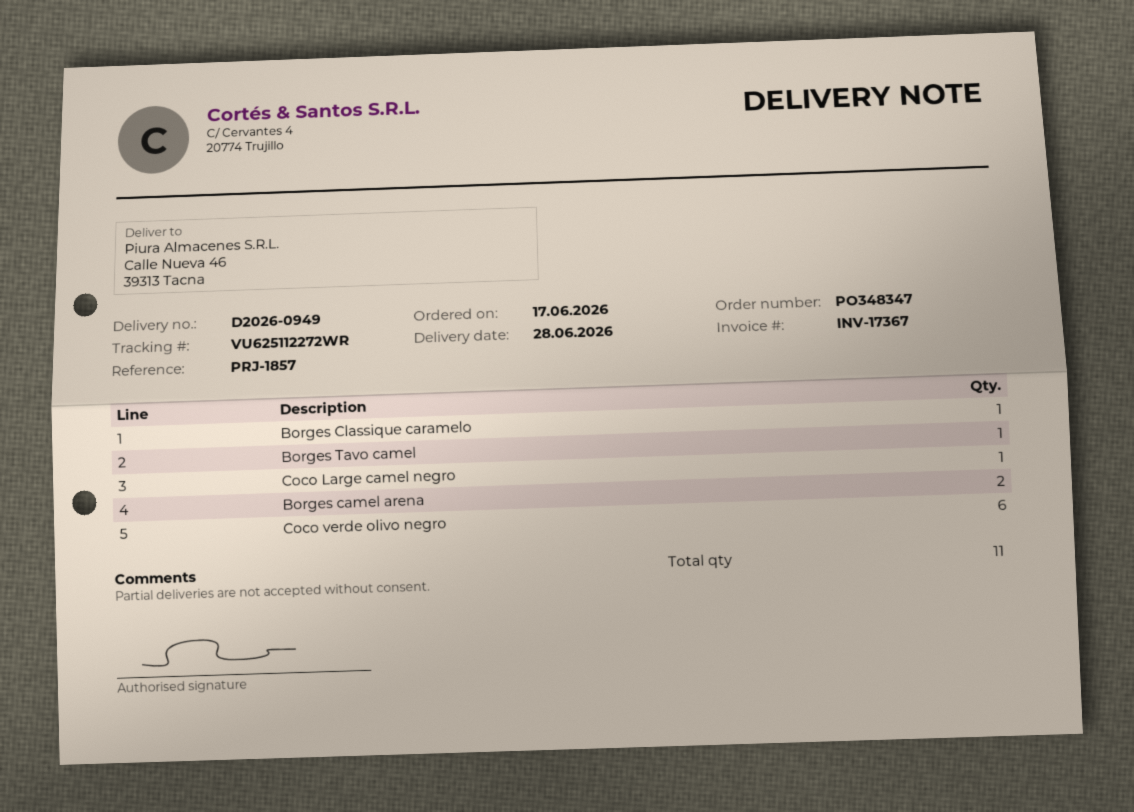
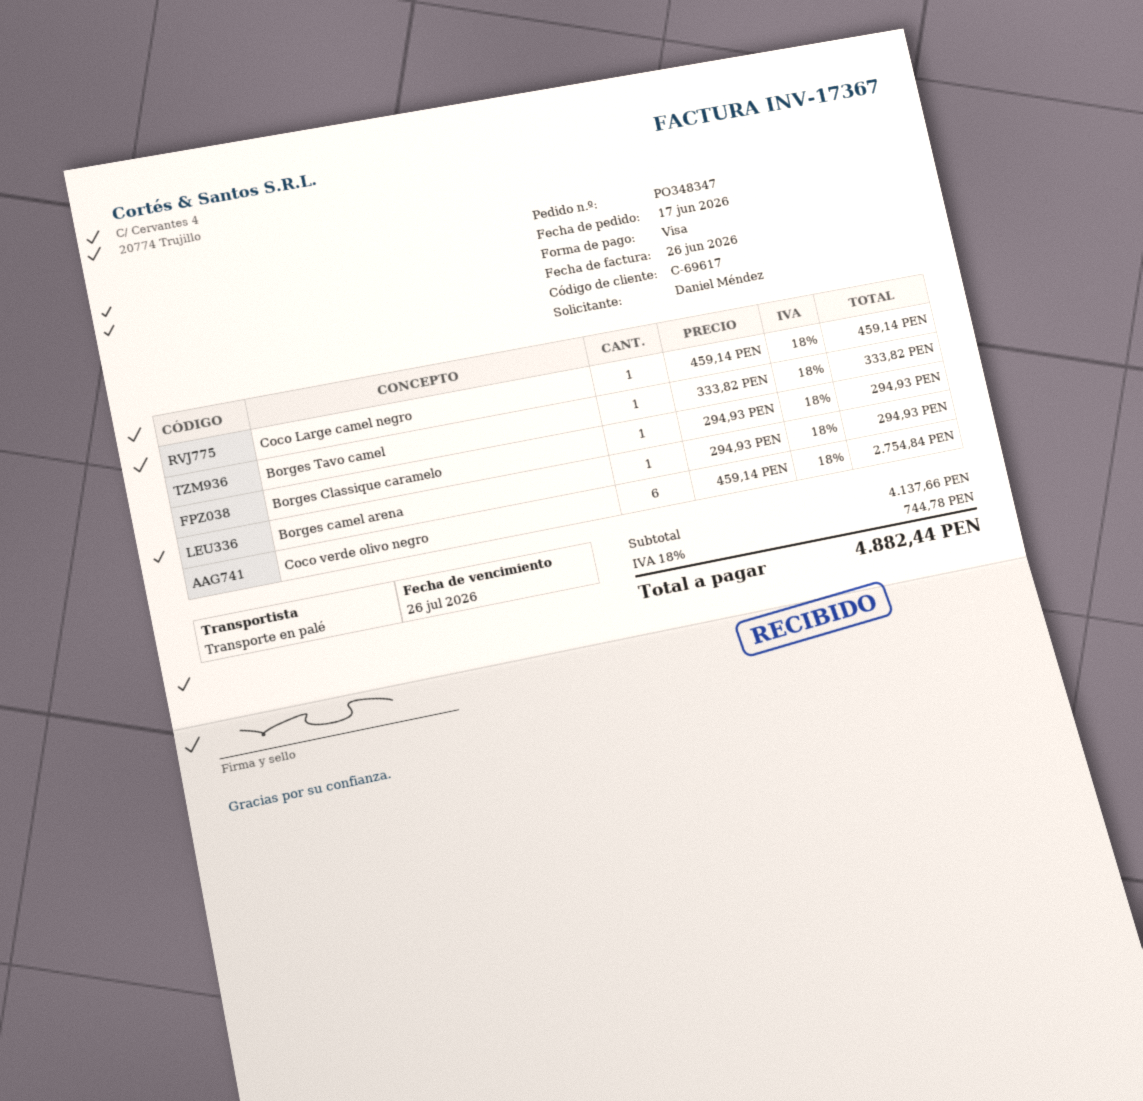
Borges camel arena: 2 -> 1

